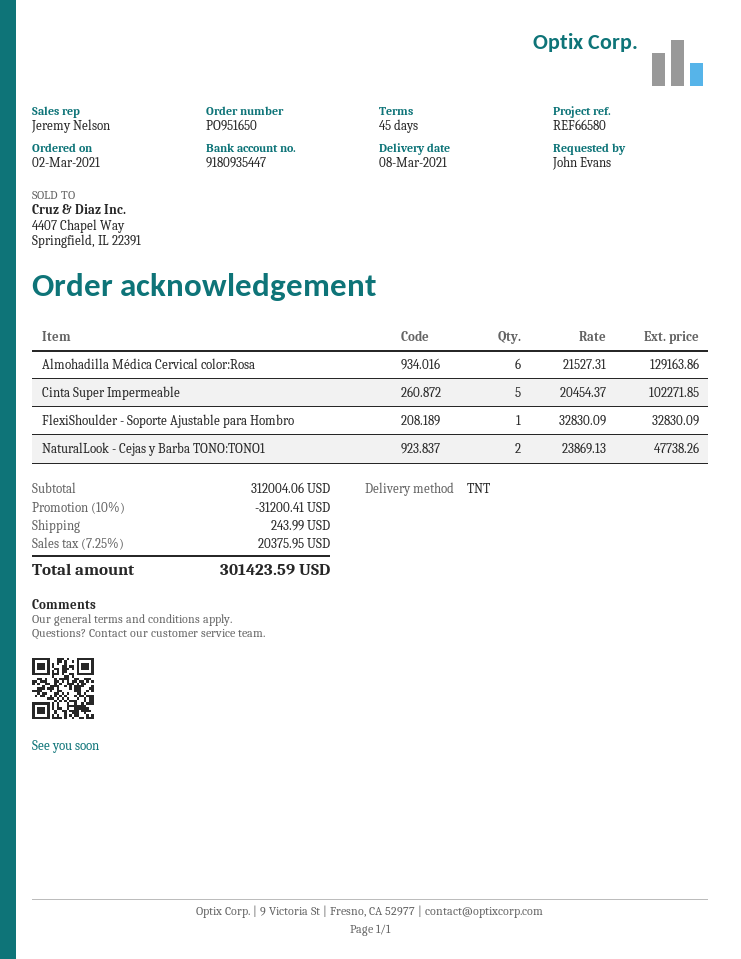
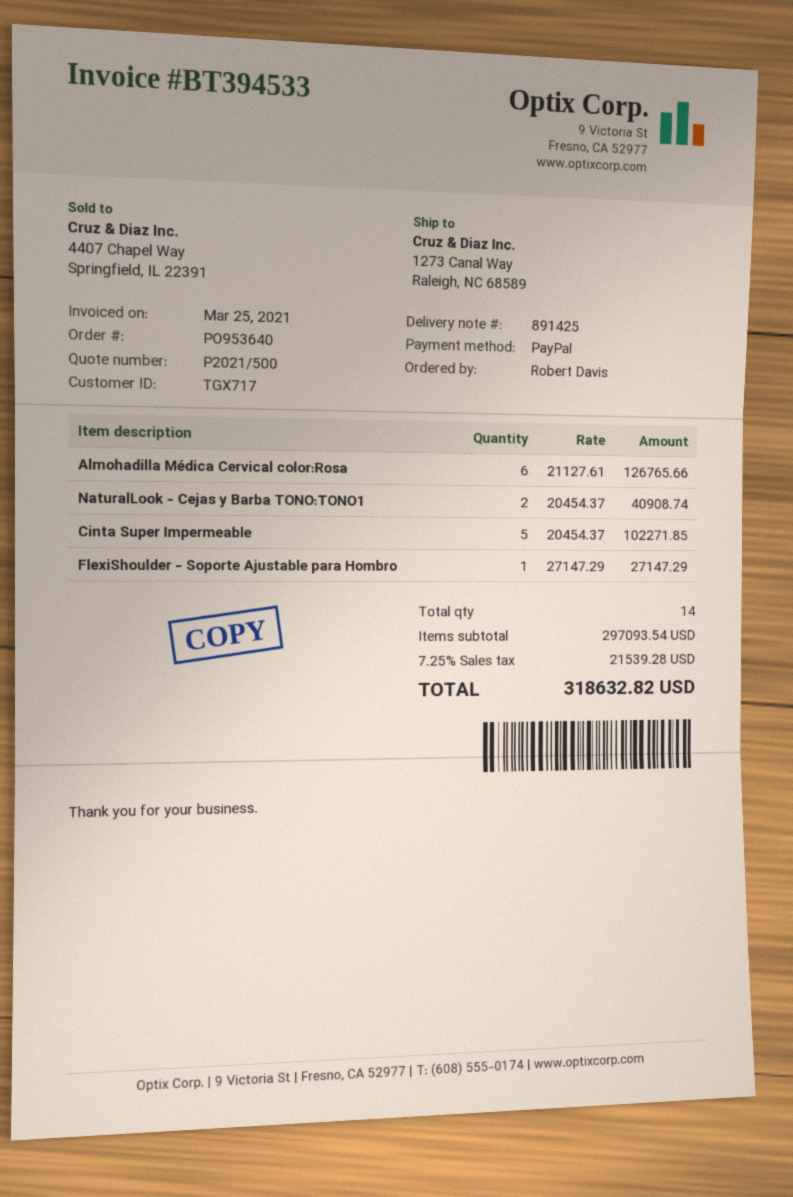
order number: PO951650 -> PO953640
ordered by: John Evans -> Robert Davis
Almohadilla Médica Cervical color:Rosa: 6 x 21527.31 = 129163.86 -> 6 x 21127.61 = 126765.66
FlexiShoulder - Soporte Ajustable para Hombro: 1 x 32830.09 = 32830.09 -> 1 x 27147.29 = 27147.29
NaturalLook - Cejas y Barba TONO:TONO1: 2 x 23869.13 = 47738.26 -> 2 x 20454.37 = 40908.74
subtotal: 312004.06 -> 297093.54
discount: 10% = 31200.41 -> none
shipping: 243.99 -> none
tax: 7.25% = 20375.95 -> 7.25% = 21539.28
total: 301423.59 -> 318632.82

